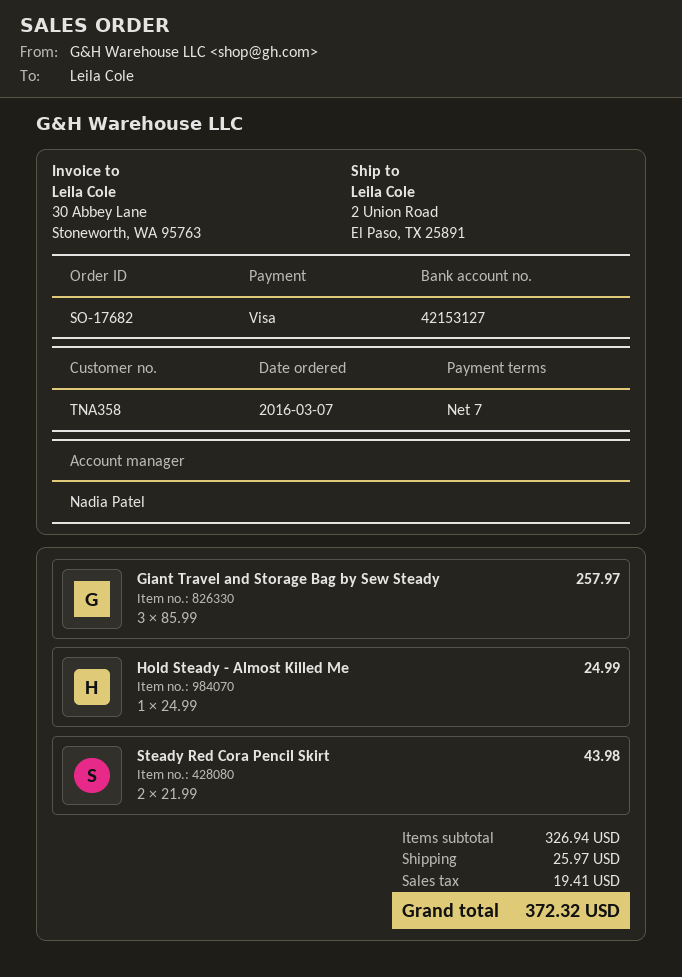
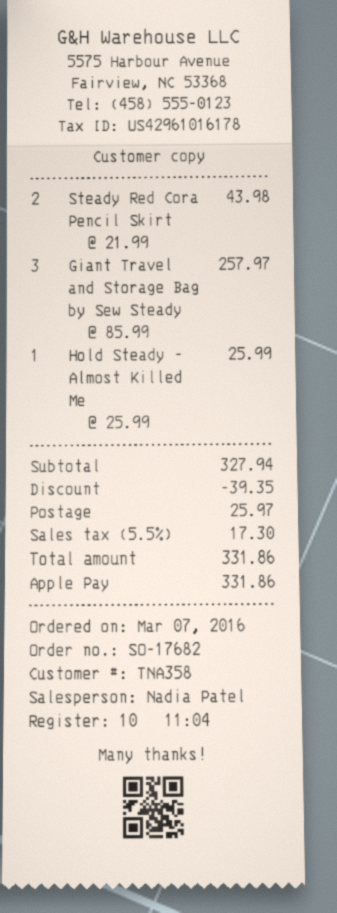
payment method: Visa -> Apple Pay
Hold Steady - Almost Killed Me: 1 x 24.99 = 24.99 -> 1 x 25.99 = 25.99
subtotal: 326.94 -> 327.94
discount: none -> 39.35
tax: 19.41 -> 17.30
total: 372.32 -> 331.86

